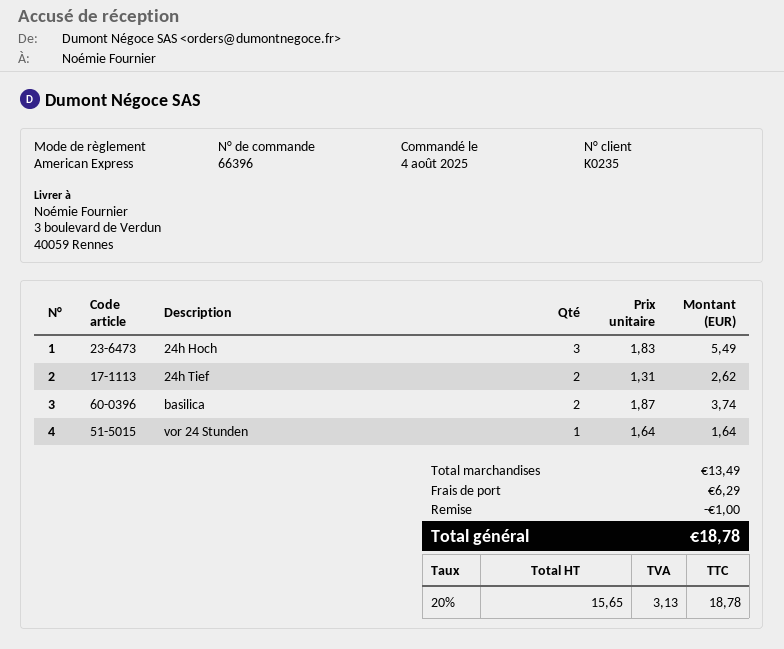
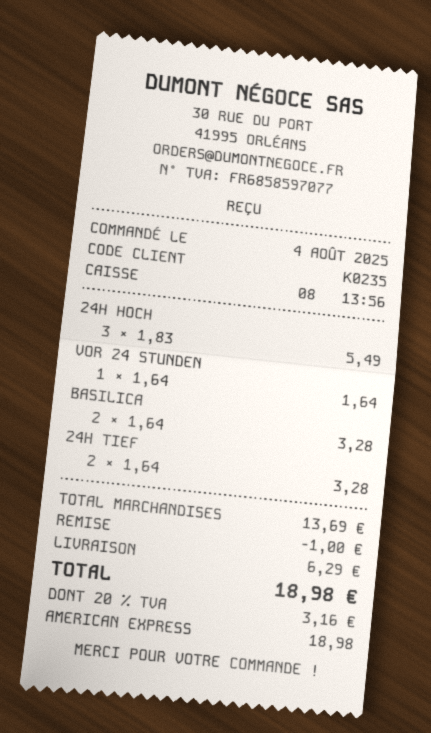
24h Tief: 2 x 1.31 = 2.62 -> 2 x 1.64 = 3.28
basilica: 2 x 1.87 = 3.74 -> 2 x 1.64 = 3.28
subtotal: 13.49 -> 13.69
tax: 20% = 3.13 -> 20% = 3.16
total: 18.78 -> 18.98

